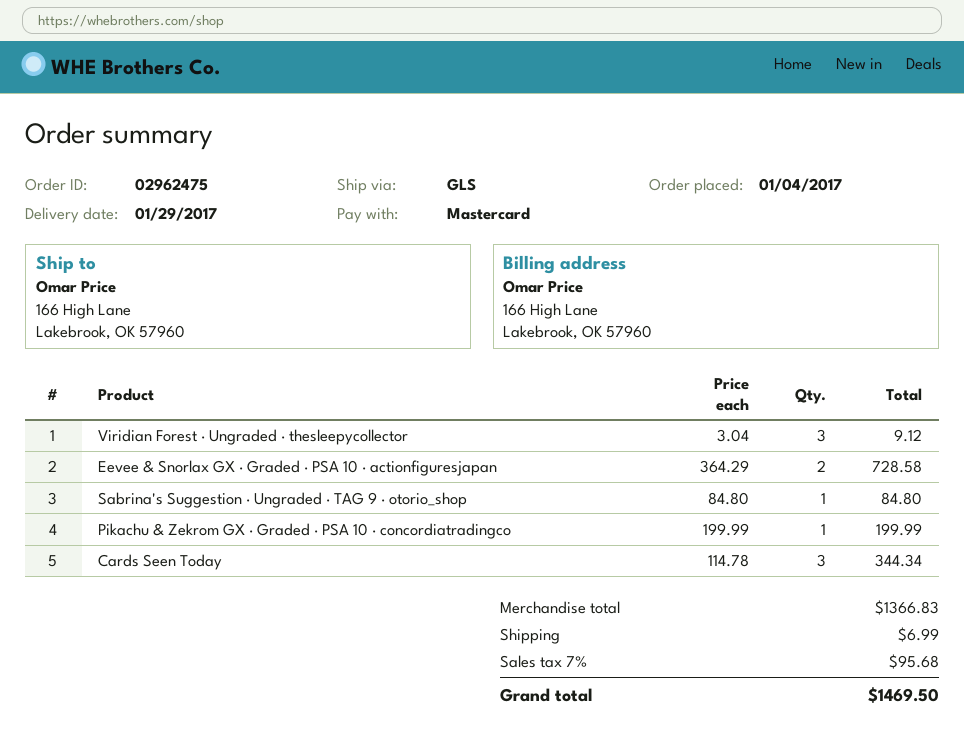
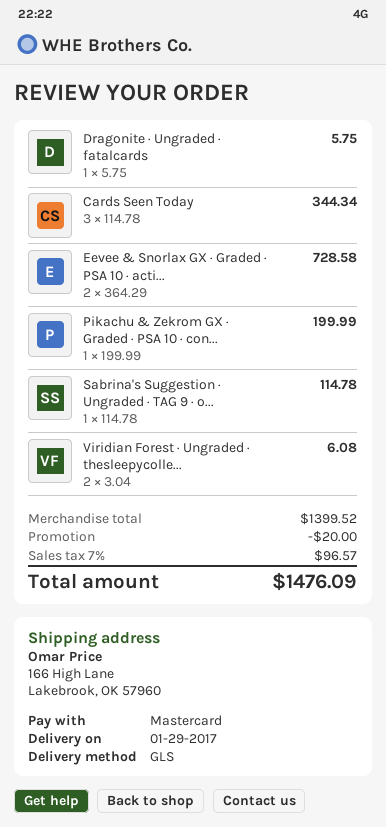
Viridian Forest · Ungraded · thesleepycollector: 3 x 3.04 = 9.12 -> 2 x 3.04 = 6.08
Sabrina's Suggestion · Ungraded · TAG 9 · otorio_shop: 1 x 84.80 = 84.80 -> 1 x 114.78 = 114.78
Dragonite · Ungraded · fatalcards: none -> 1 x 5.75 = 5.75
subtotal: 1366.83 -> 1399.52
discount: none -> 20.00
shipping: 6.99 -> none
tax: 7% = 95.68 -> 7% = 96.57
total: 1469.50 -> 1476.09

